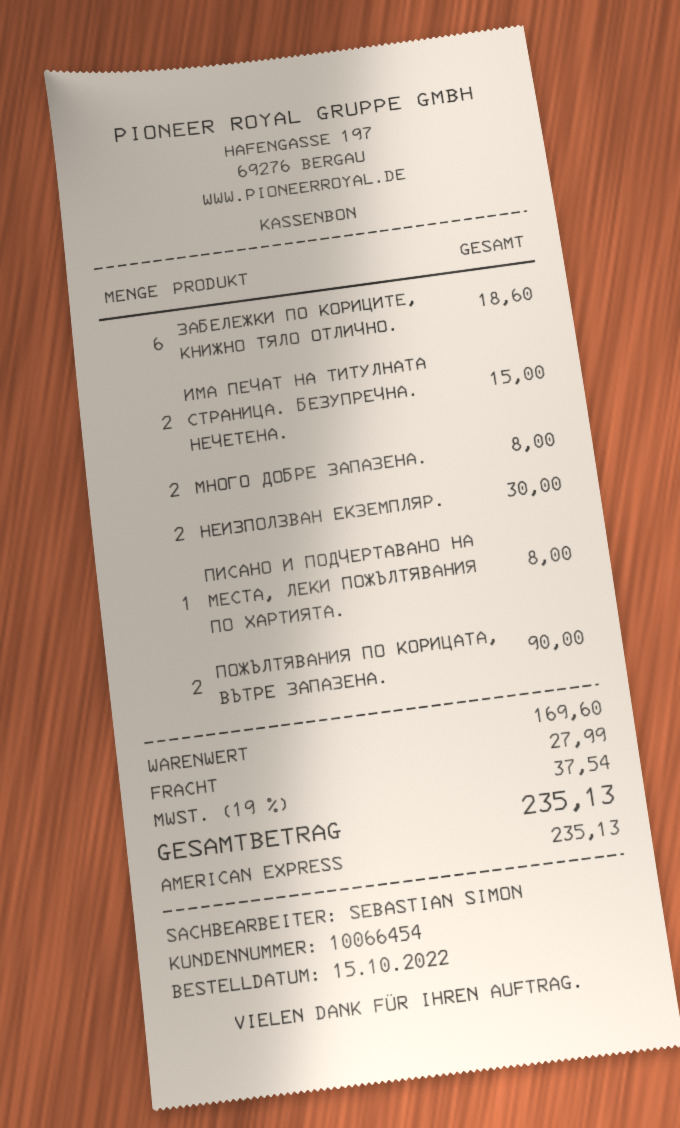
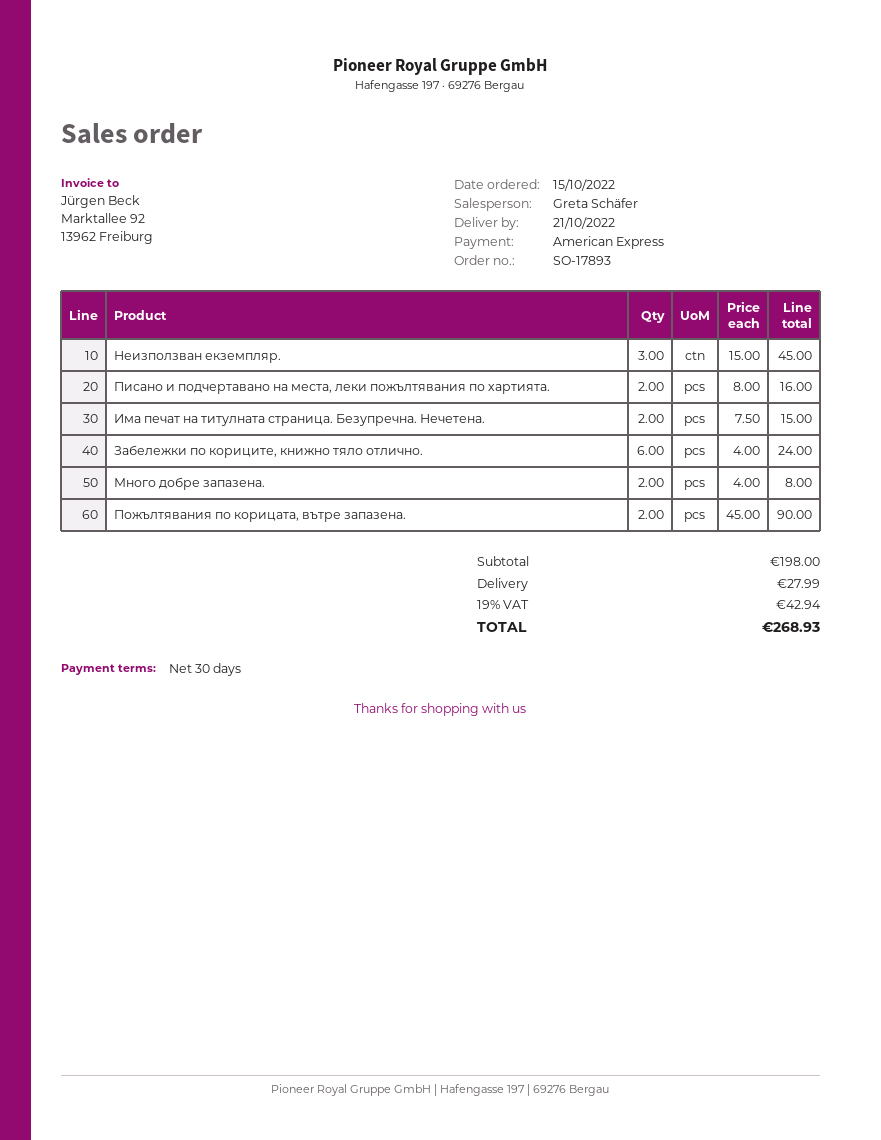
sales rep: SEBASTIAN SIMON -> Greta Schäfer
ЗАБЕЛЕЖКИ ПО КОРИЦИТЕ, КНИЖНО ТЯЛО ОТЛИЧНО.: 6 for 18.60 -> 6 for 24.00
НЕИЗПОЛЗВАН ЕКЗЕМПЛЯР.: 2 for 30.00 -> 3 for 45.00
ПИСАНО И ПОДЧЕРТАВАНО НА МЕСТА, ЛЕКИ ПОЖЪЛТЯВАНИЯ ПО ХАРТИЯТА.: 1 for 8.00 -> 2 for 16.00
subtotal: 169.60 -> 198.00
tax: 19% = 37.54 -> 19% = 42.94
total: 235.13 -> 268.93

